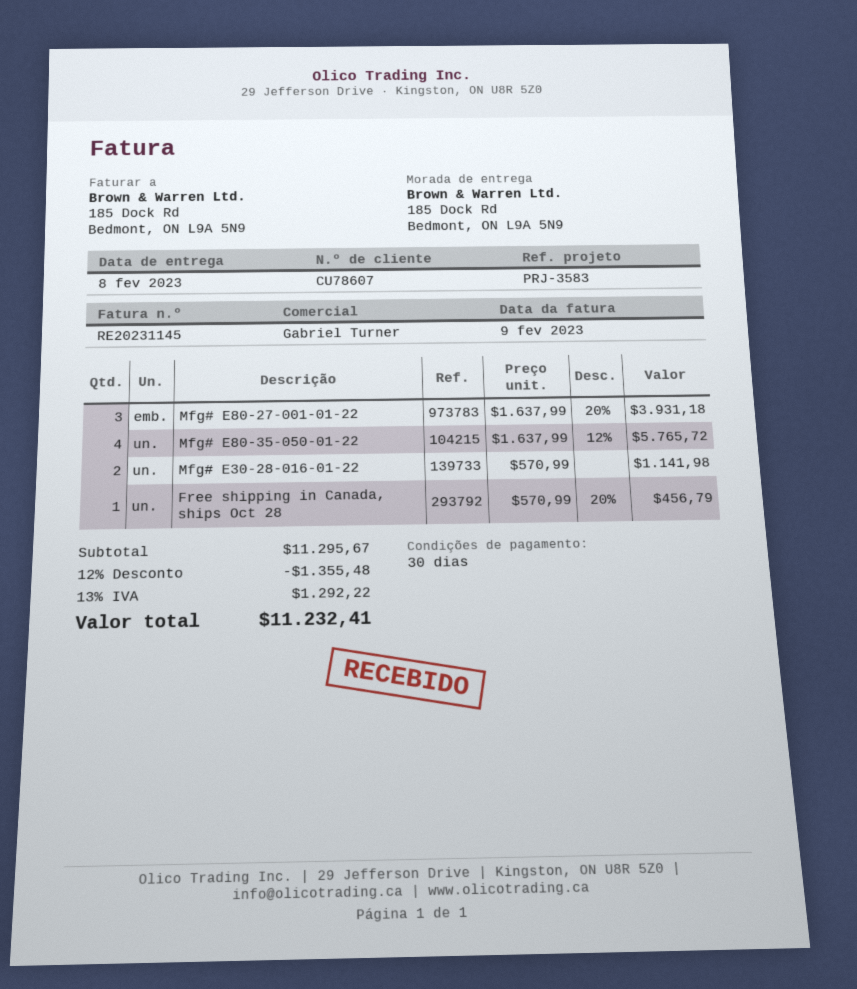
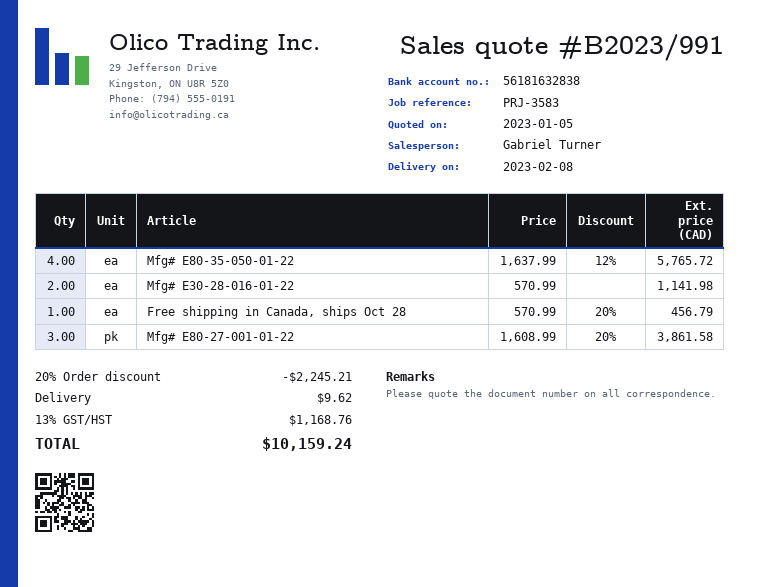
Mfg# E80-27-001-01-22: 3 x 1637.99 - 20% = 3931.18 -> 3 x 1608.99 - 20% = 3861.58
discount: 12% = 1355.48 -> 20% = 2245.21
shipping: none -> 9.62
tax: 13% = 1292.22 -> 13% = 1168.76
total: 11232.41 -> 10159.24

